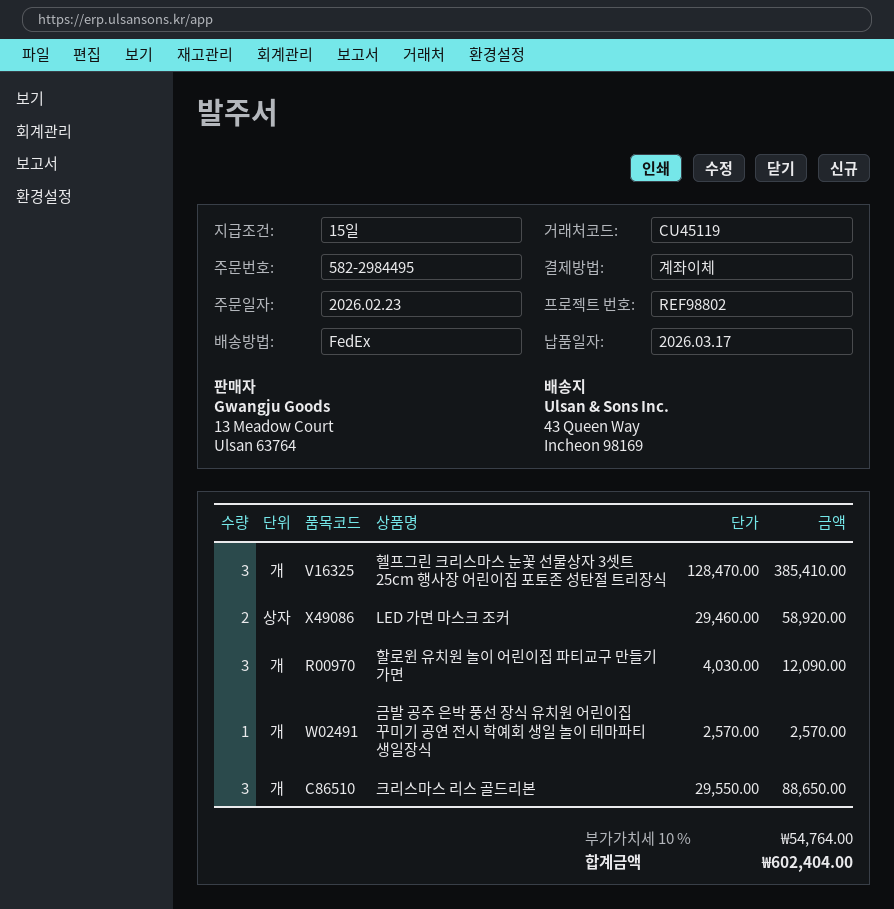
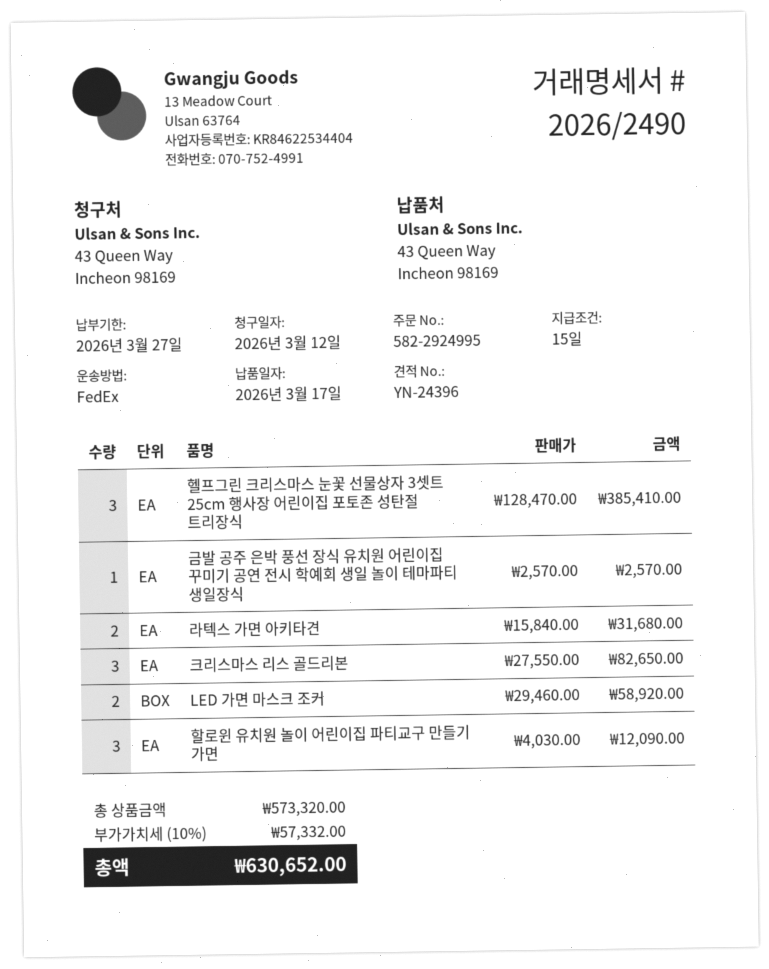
order number: 582-2984495 -> 582-2924995
크리스마스 리스 골드리본: 3 x 29550.00 = 88650.00 -> 3 x 27550.00 = 82650.00
라텍스 가면 아키타견: none -> 2 x 15840.00 = 31680.00
tax: 10% = 54764.00 -> 10% = 57332.00
total: 602404.00 -> 630652.00

